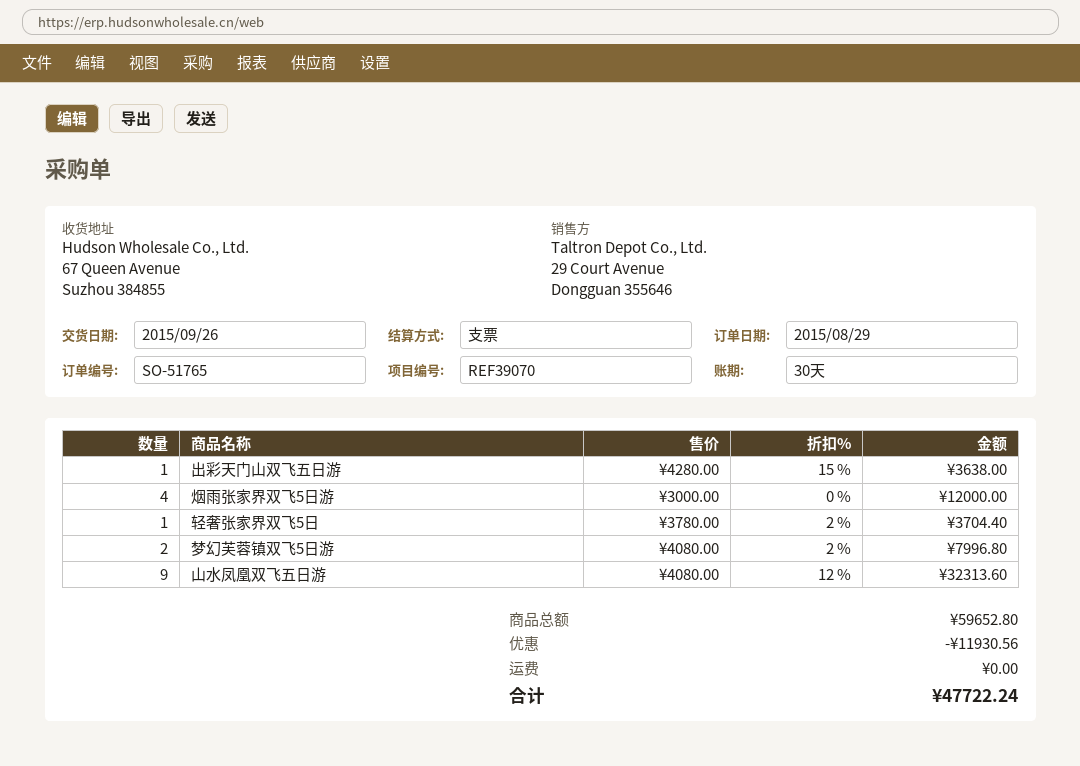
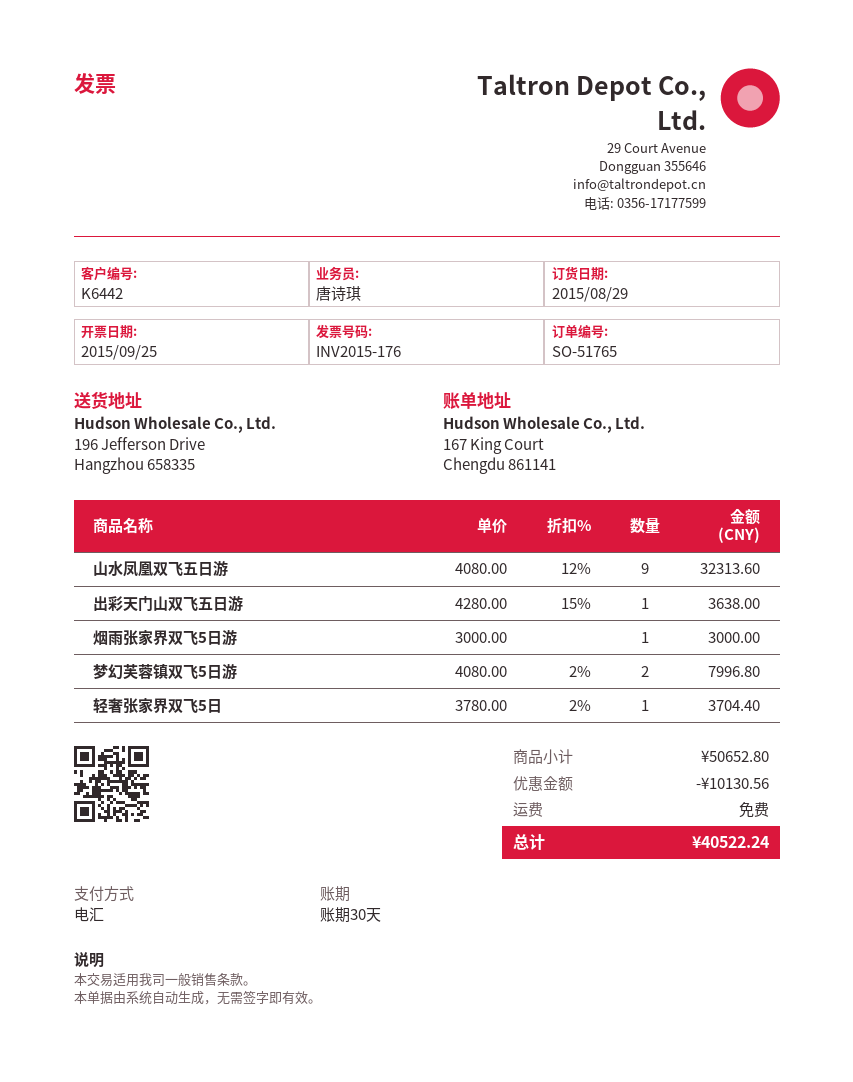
payment method: cheque -> bank transfer
ship to: 67 Queen Avenue, Suzhou 384855 -> 196 Jefferson Drive, Hangzhou 658335
烟雨张家界双飞5日游: 4 x 3000.00 = 12000.00 -> 1 x 3000.00 = 3000.00
subtotal: 59652.80 -> 50652.80
discount: 11930.56 -> 10130.56
total: 47722.24 -> 40522.24

